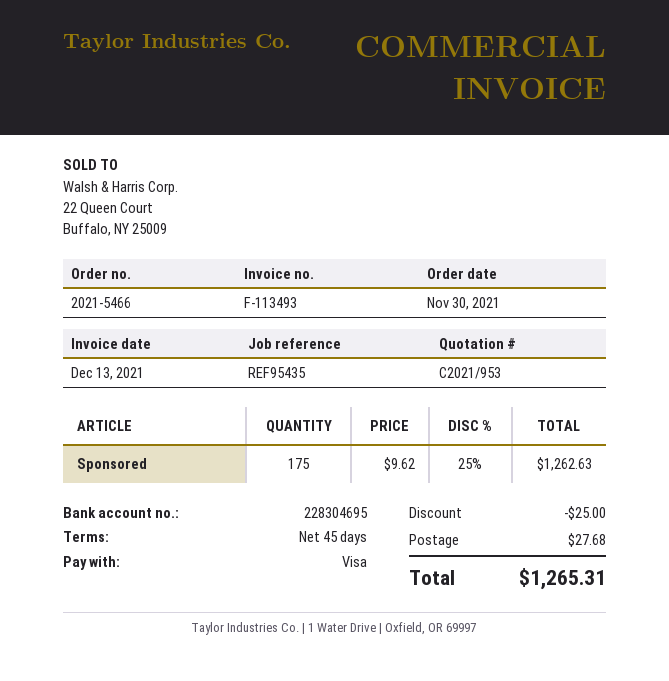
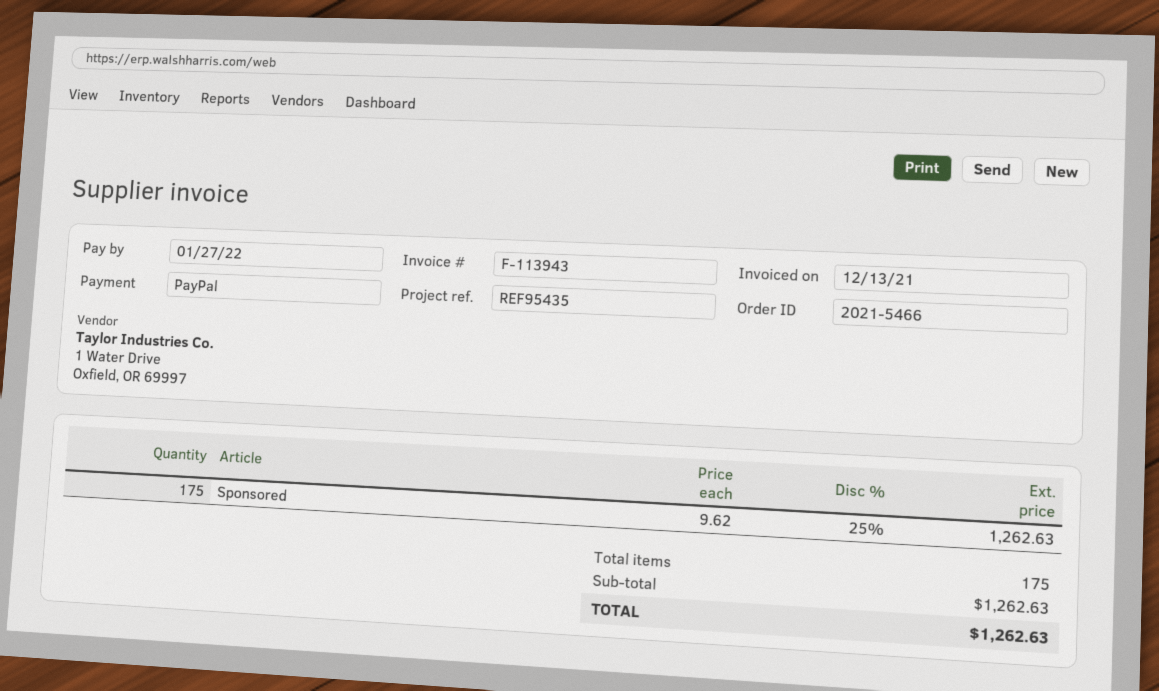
invoice number: F-113493 -> F-113943
payment method: Visa -> PayPal
discount: 25.00 -> none
shipping: 27.68 -> none
total: 1265.31 -> 1262.63

